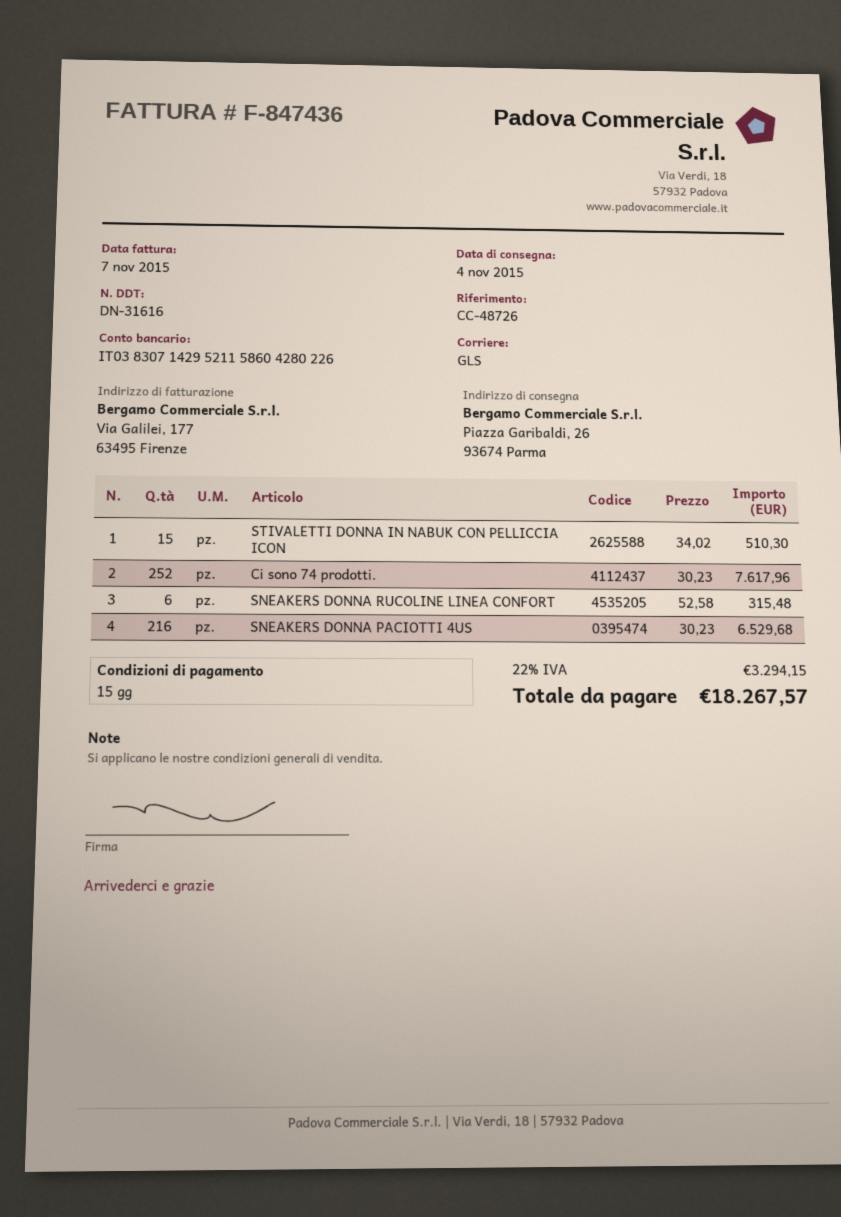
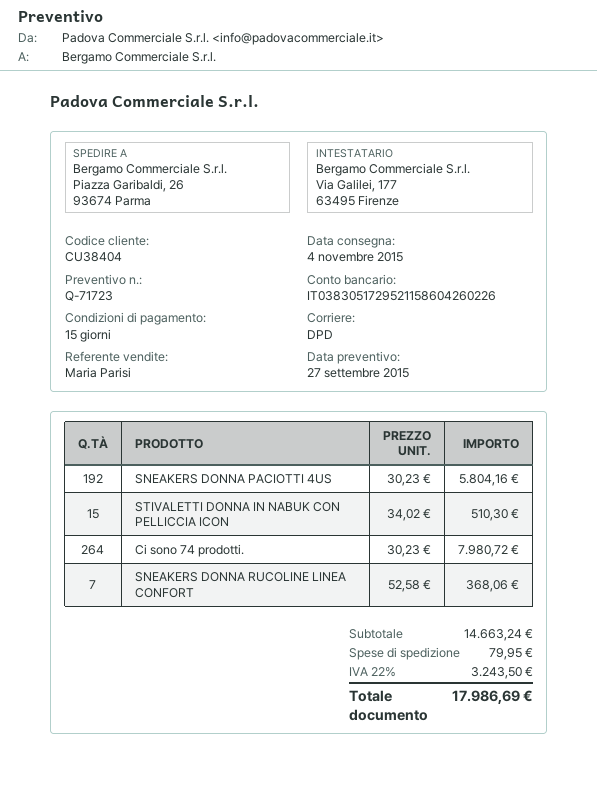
bank account: IT0383071429521158604280226 -> IT0383051729521158604260226
shipping method: GLS -> DPD
Ci sono 74 prodotti.: 252 x 30.23 = 7617.96 -> 264 x 30.23 = 7980.72
SNEAKERS DONNA RUCOLINE LINEA CONFORT: 6 x 52.58 = 315.48 -> 7 x 52.58 = 368.06
SNEAKERS DONNA PACIOTTI 4US: 216 x 30.23 = 6529.68 -> 192 x 30.23 = 5804.16
shipping: none -> 79.95
tax: 22% = 3294.15 -> 22% = 3243.50
total: 18267.57 -> 17986.69

